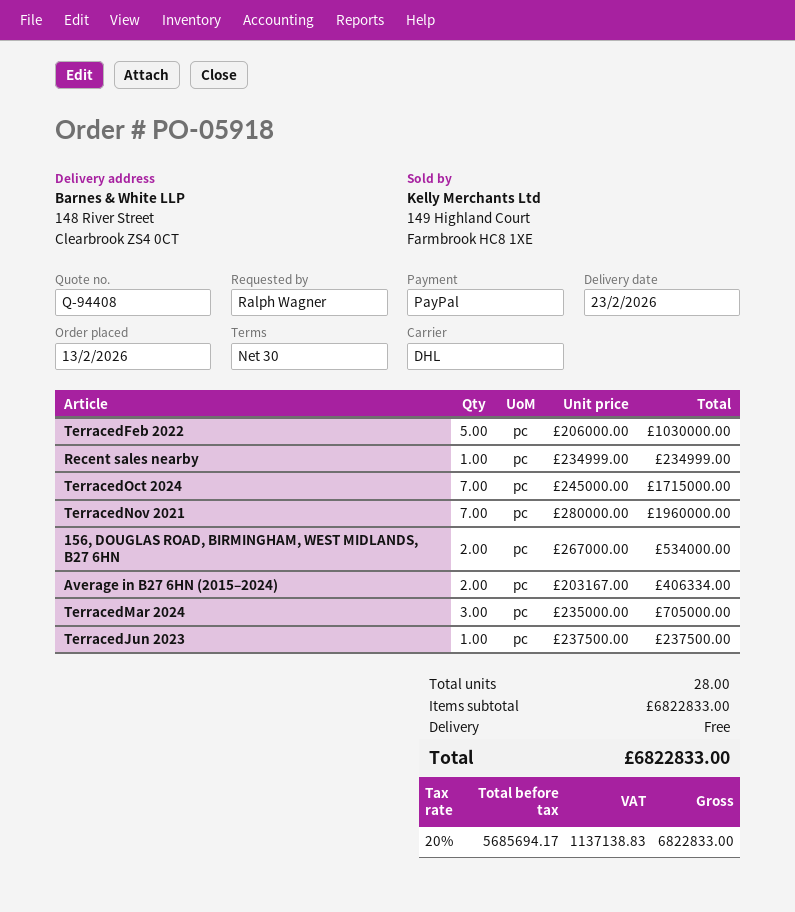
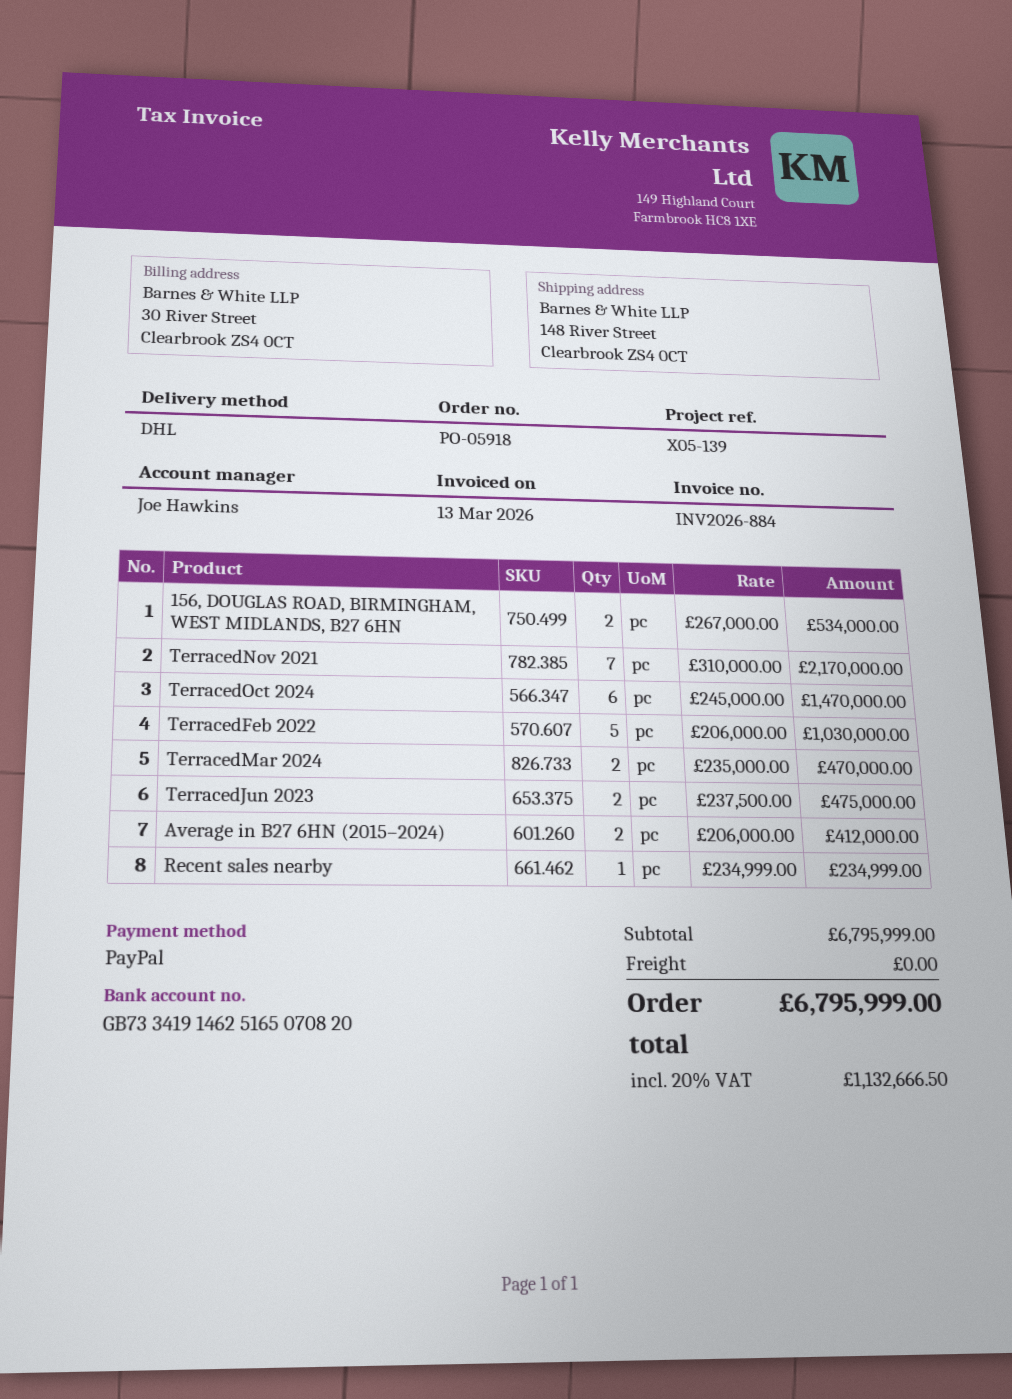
TerracedOct 2024: 7 x 245000.00 = 1715000.00 -> 6 x 245000.00 = 1470000.00
TerracedNov 2021: 7 x 280000.00 = 1960000.00 -> 7 x 310000.00 = 2170000.00
Average in B27 6HN (2015–2024): 2 x 203167.00 = 406334.00 -> 2 x 206000.00 = 412000.00
TerracedMar 2024: 3 x 235000.00 = 705000.00 -> 2 x 235000.00 = 470000.00
TerracedJun 2023: 1 x 237500.00 = 237500.00 -> 2 x 237500.00 = 475000.00
subtotal: 6822833.00 -> 6795999.00
tax: 20% = 1137138.83 -> 20% = 1132666.50
total: 6822833.00 -> 6795999.00

